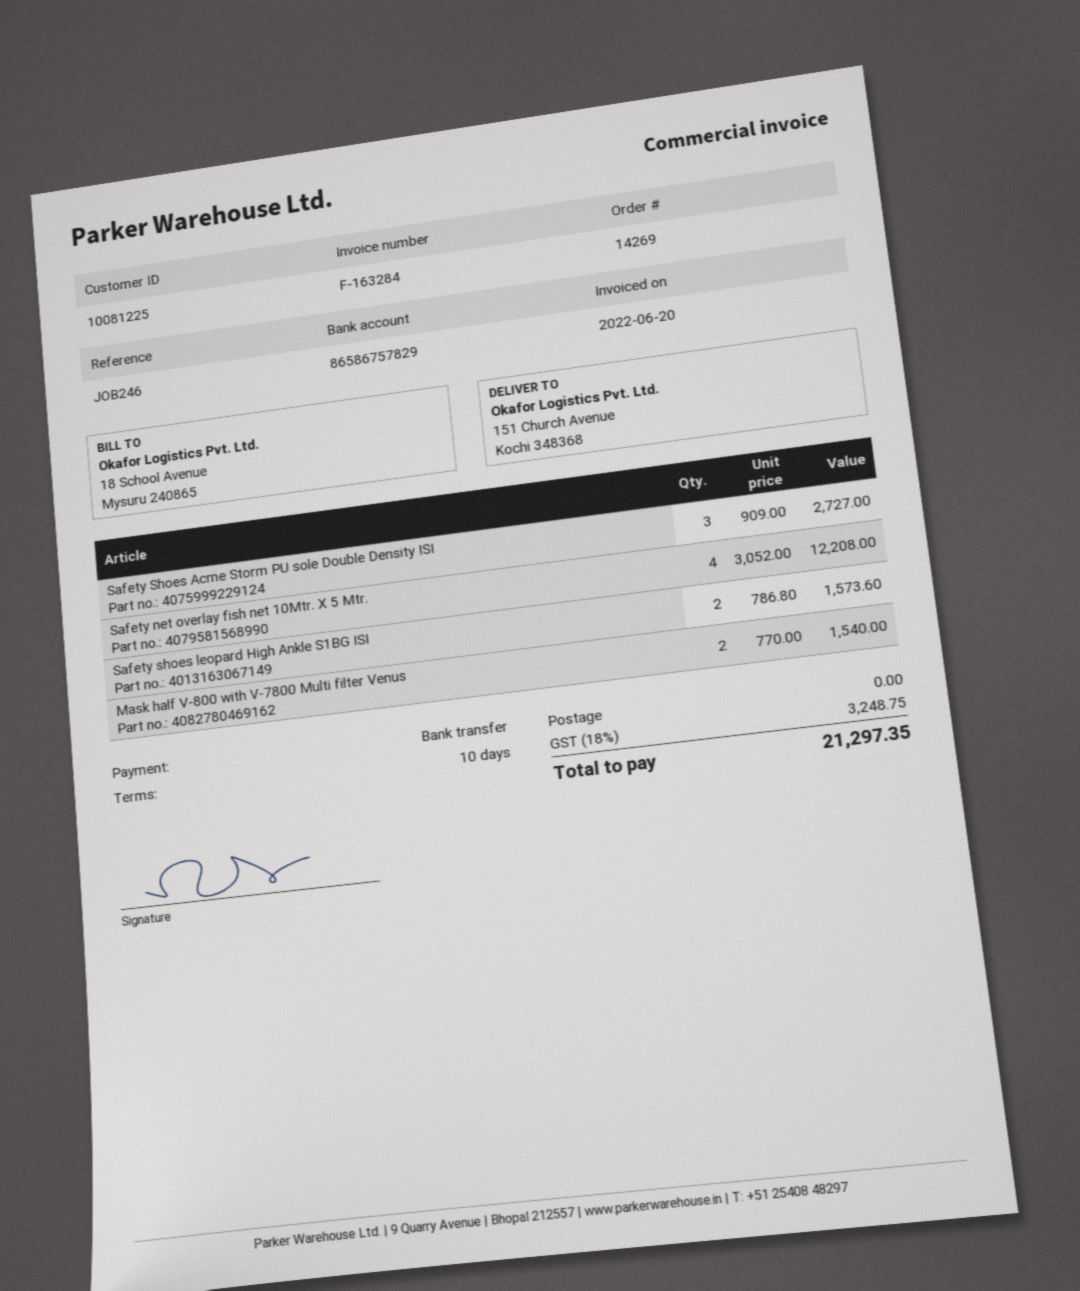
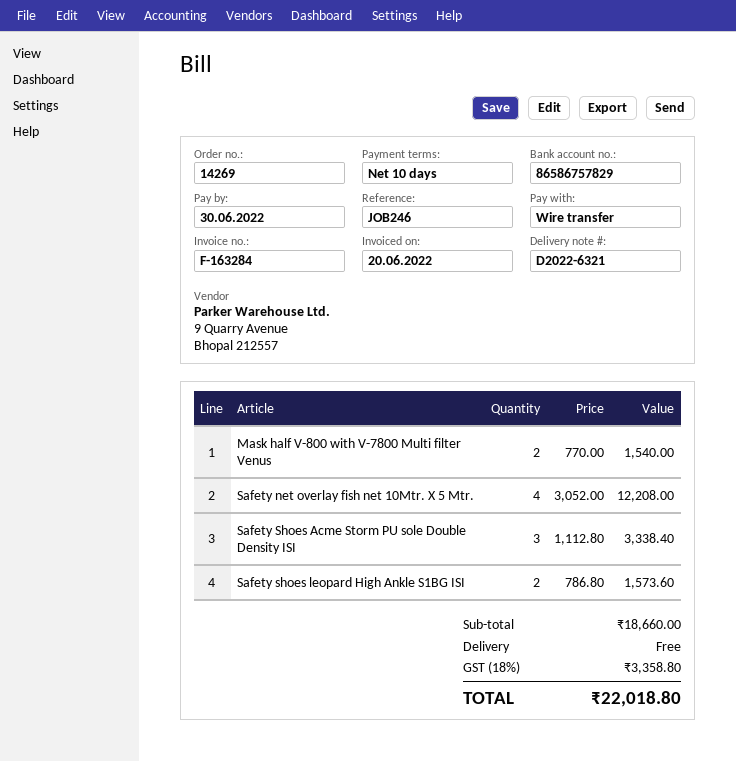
Safety Shoes Acme Storm PU sole Double Density ISI: 3 x 909.00 = 2727.00 -> 3 x 1112.80 = 3338.40
tax: 18% = 3248.75 -> 18% = 3358.80
total: 21297.35 -> 22018.80

